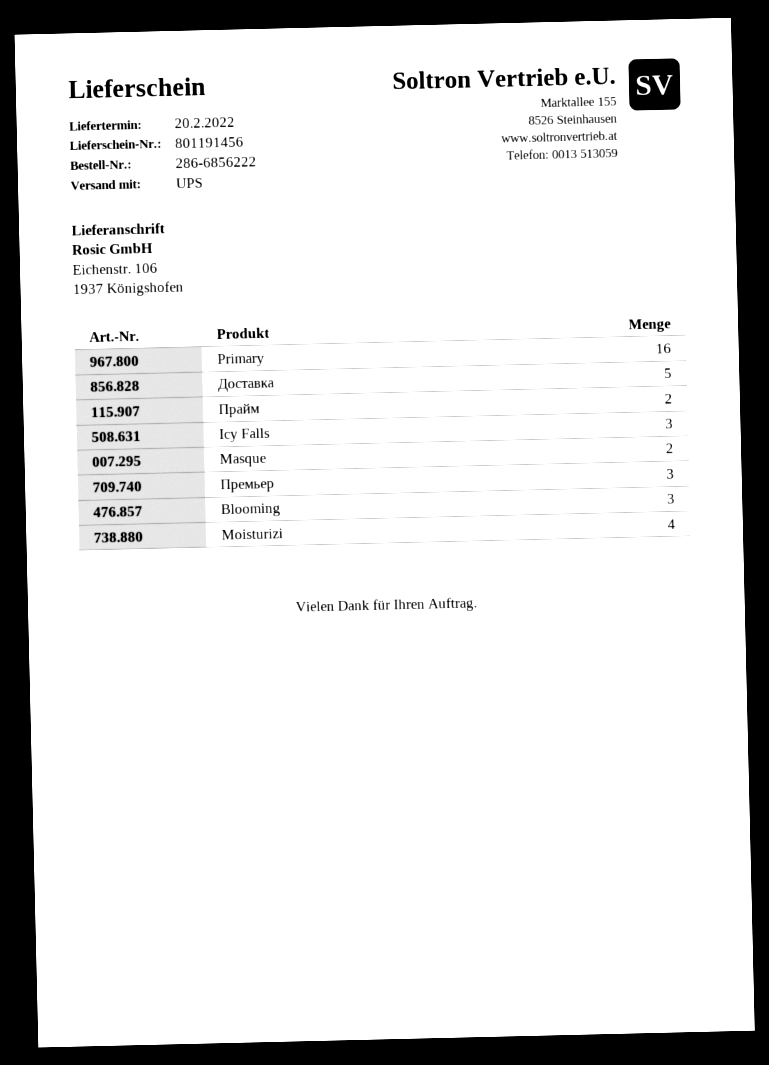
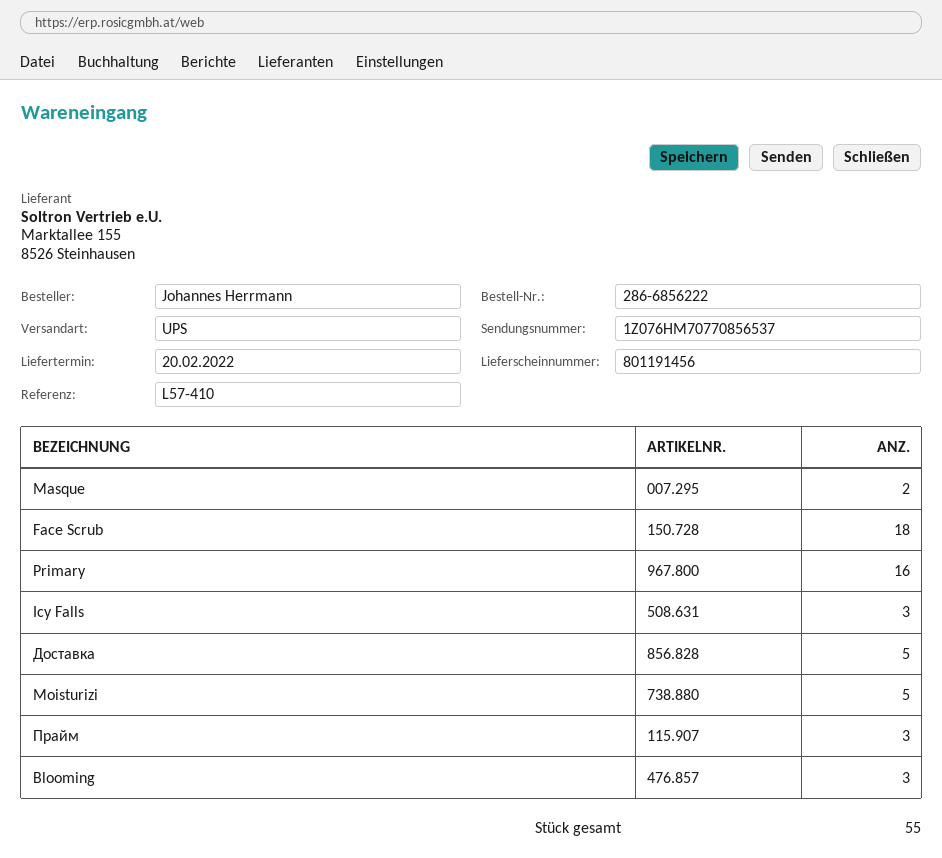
Прайм: 2 -> 3
Премьер: 3 -> none
Moisturizi: 4 -> 5
Face Scrub: none -> 18

